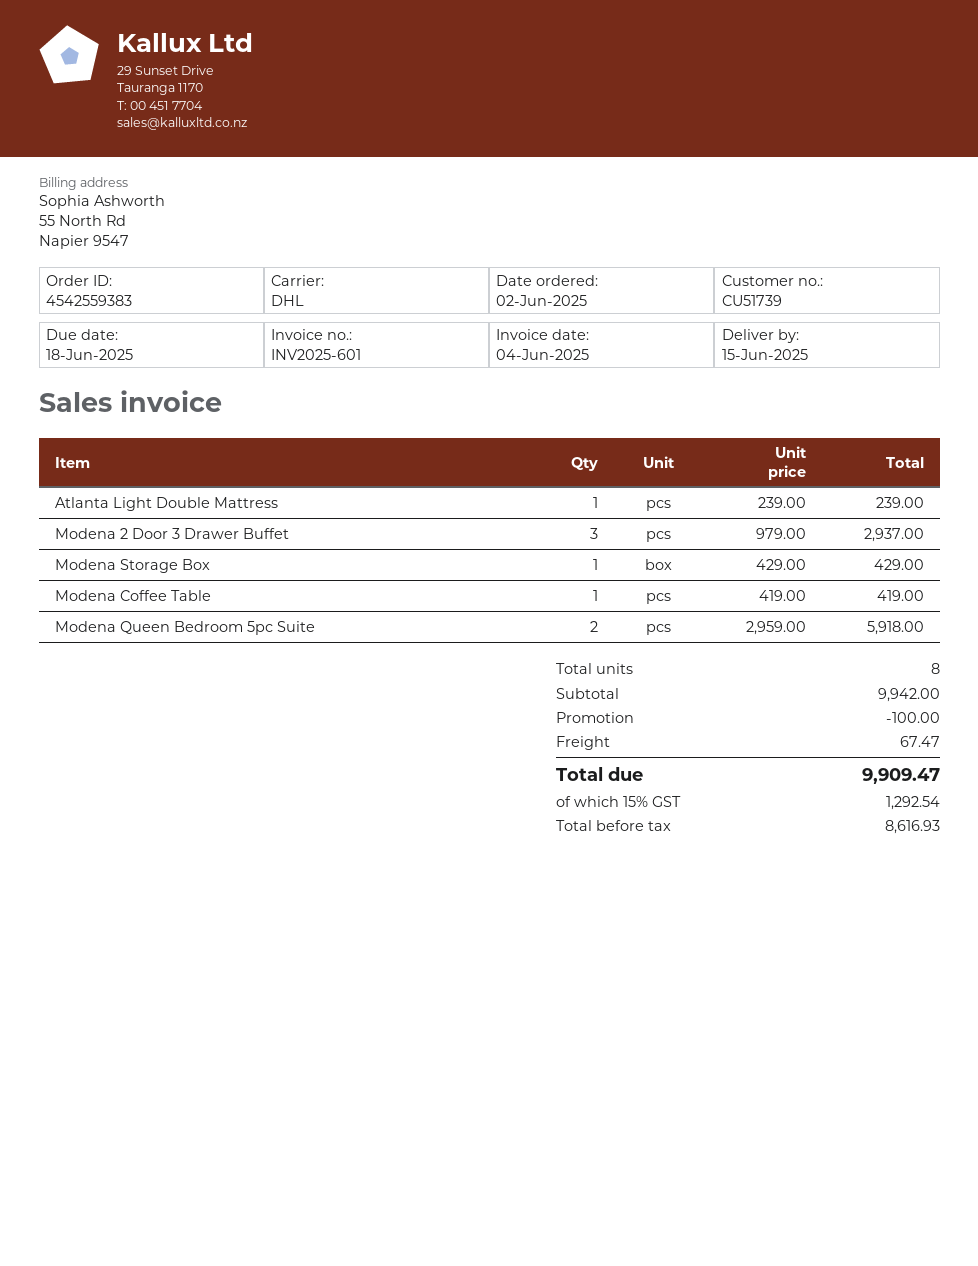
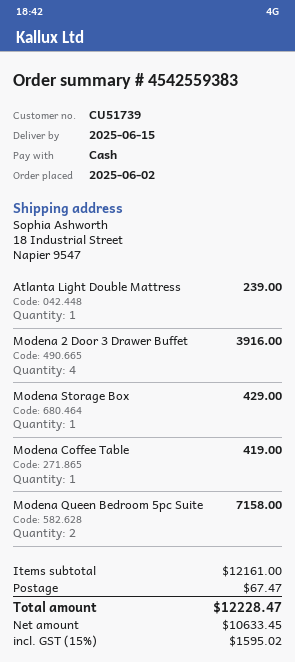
Modena 2 Door 3 Drawer Buffet: 3 for 2937.00 -> 4 for 3916.00
Modena Queen Bedroom 5pc Suite: 2 for 5918.00 -> 2 for 7158.00
subtotal: 9942.00 -> 12161.00
discount: 100.00 -> none
net: 8616.93 -> 10633.45
tax: 15% = 1292.54 -> 15% = 1595.02
total: 9909.47 -> 12228.47

